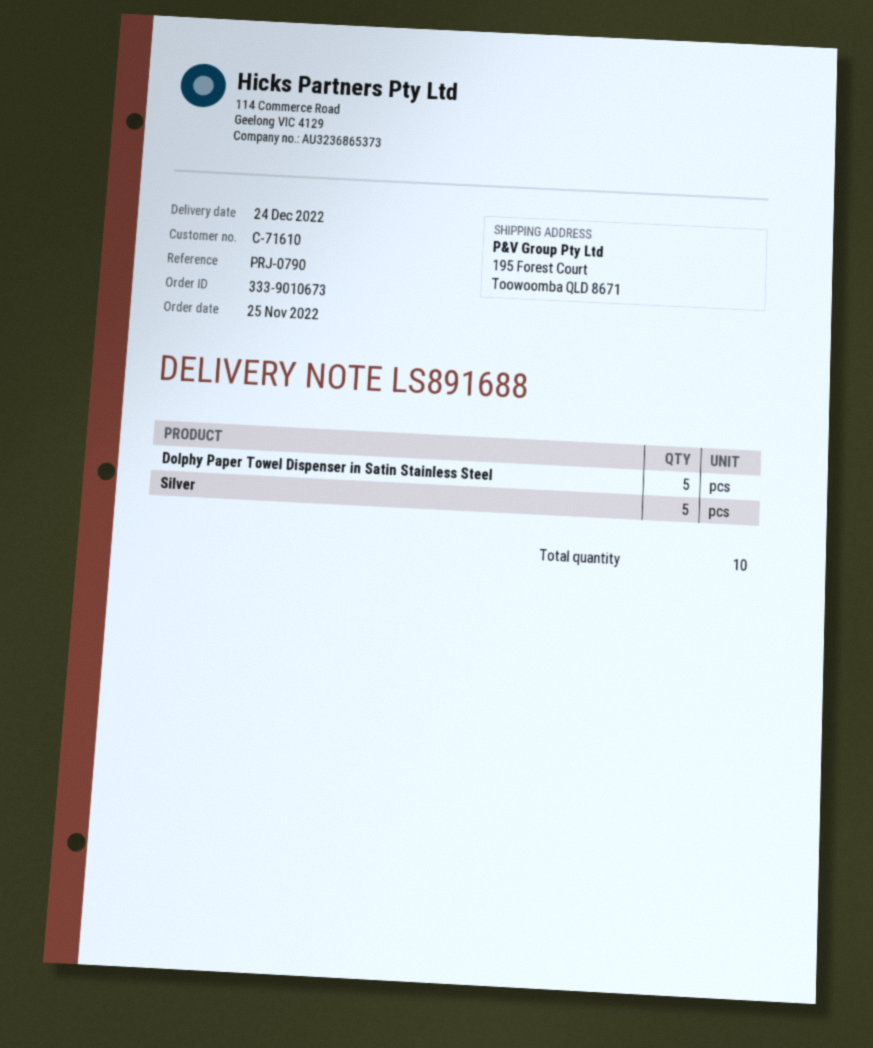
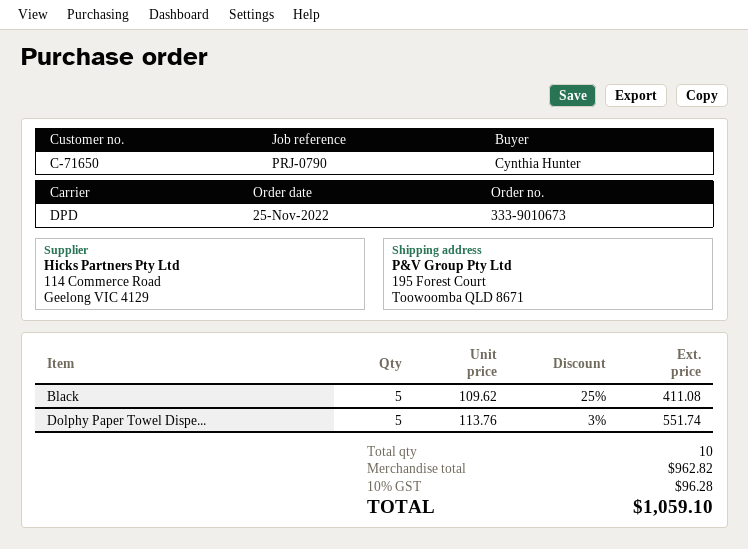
customer number: C-71610 -> C-71650
Silver: 5 -> none
Black: none -> 5

